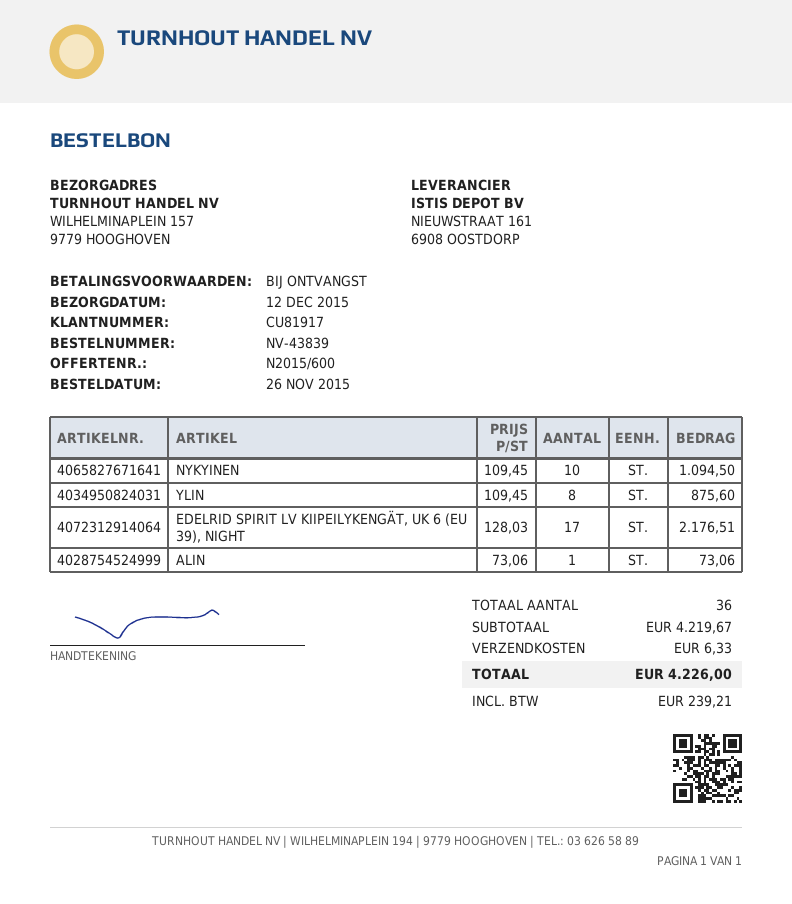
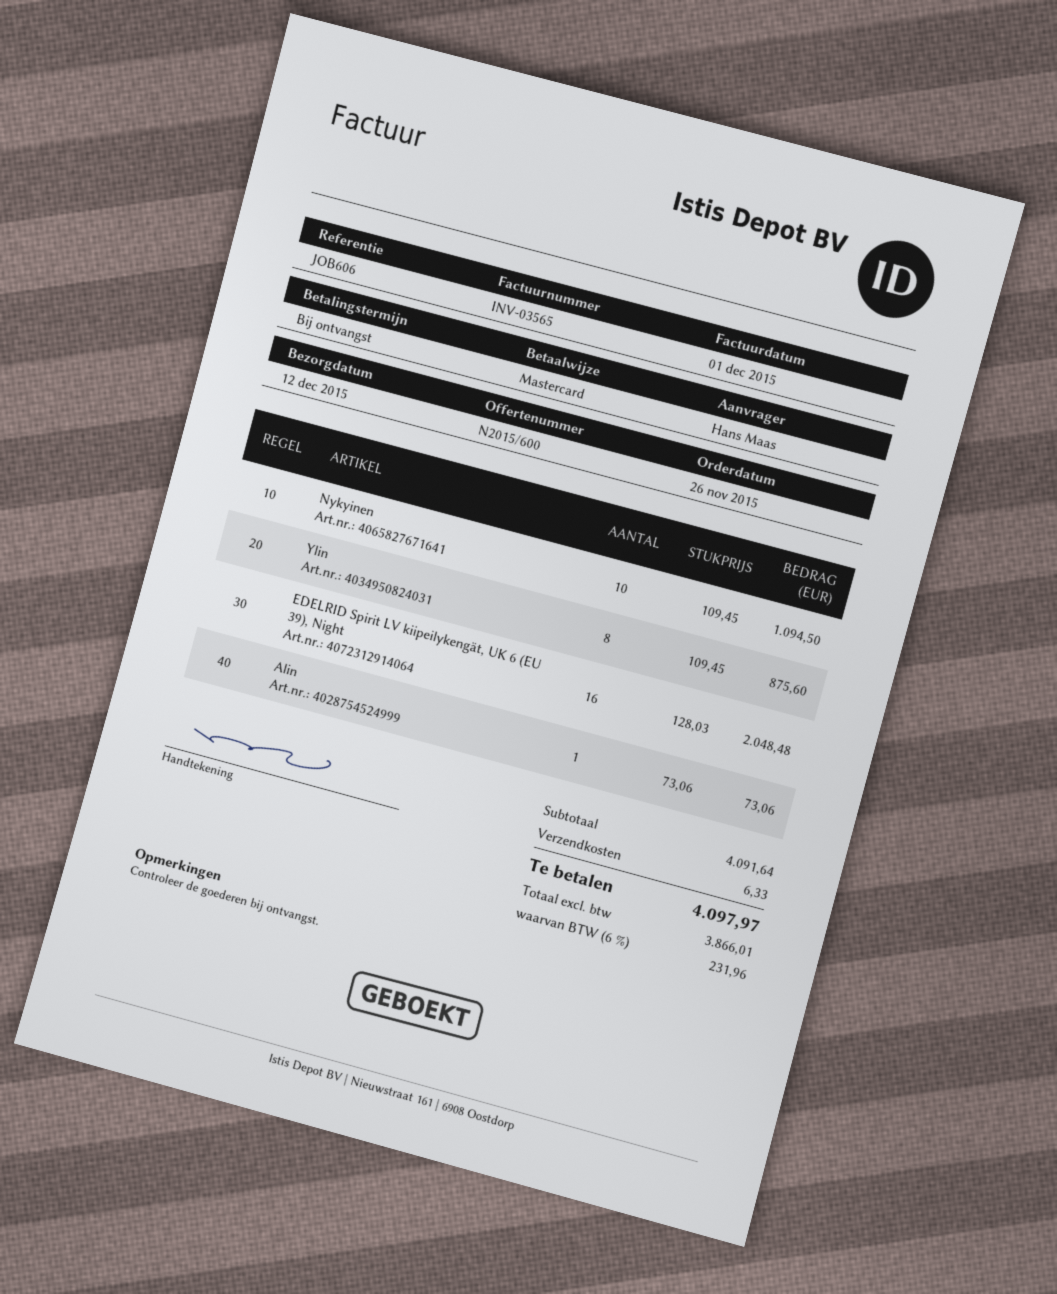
EDELRID SPIRIT LV KIIPEILYKENGÄT, UK 6 (EU 39), NIGHT: 17 x 128.03 = 2176.51 -> 16 x 128.03 = 2048.48
subtotal: 4219.67 -> 4091.64
tax: 239.21 -> 231.96
total: 4226.00 -> 4097.97

